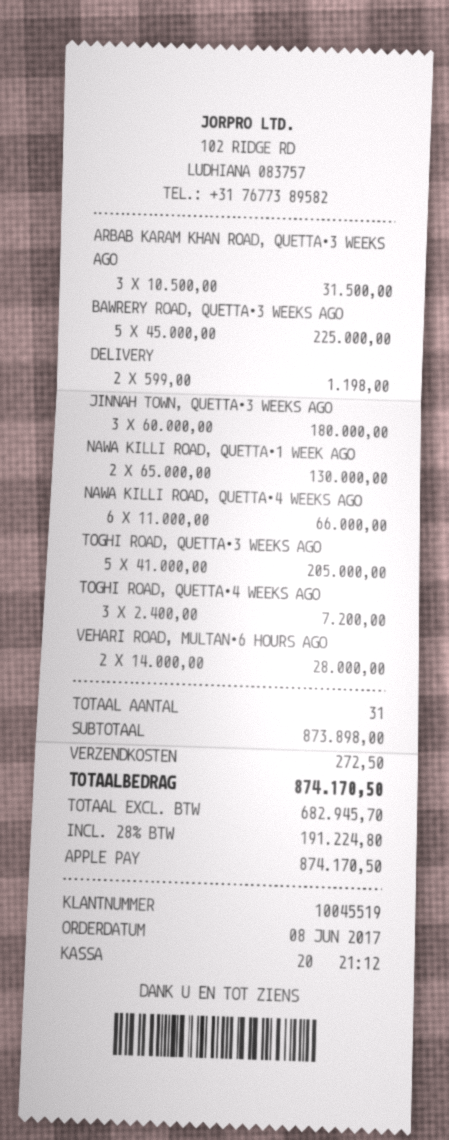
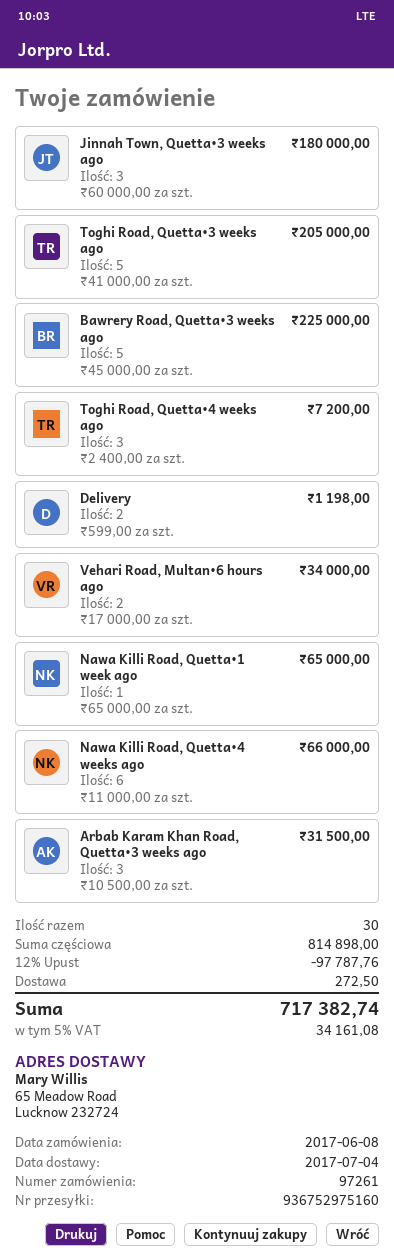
NAWA KILLI ROAD, QUETTA•1 WEEK AGO: 2 x 65000.00 = 130000.00 -> 1 x 65000.00 = 65000.00
VEHARI ROAD, MULTAN•6 HOURS AGO: 2 x 14000.00 = 28000.00 -> 2 x 17000.00 = 34000.00
total quantity: 31 -> 30
subtotal: 873898.00 -> 814898.00
discount: none -> 12% = 97787.76
tax: 28% = 191224.80 -> 5% = 34161.08
total: 874170.50 -> 717382.74

